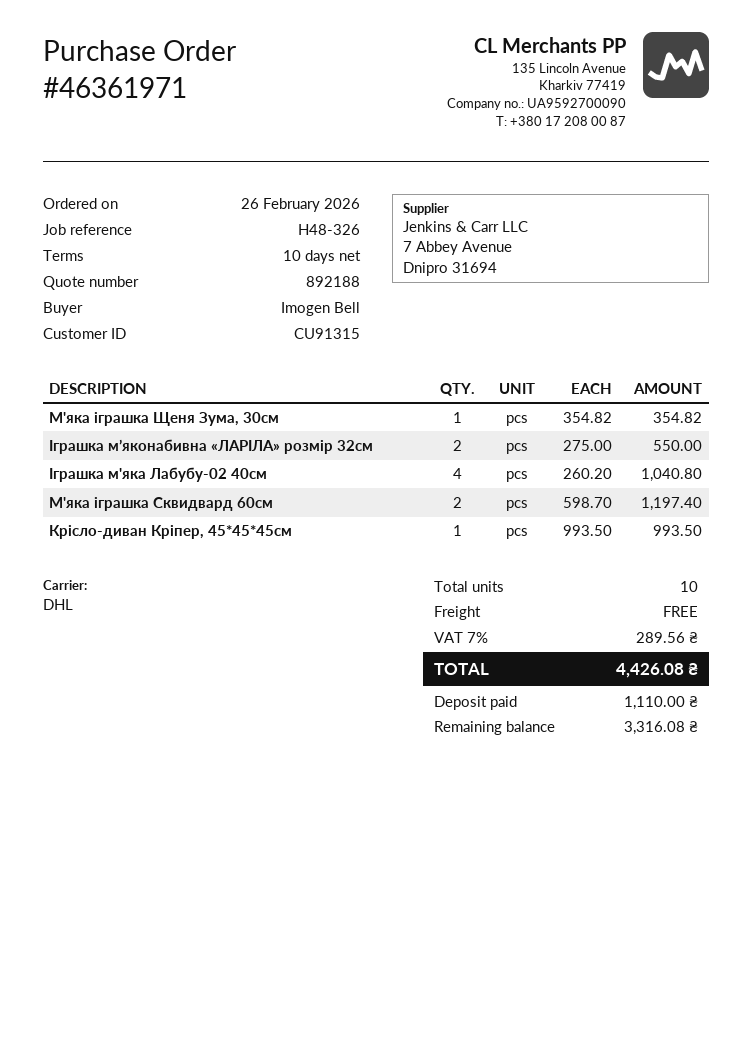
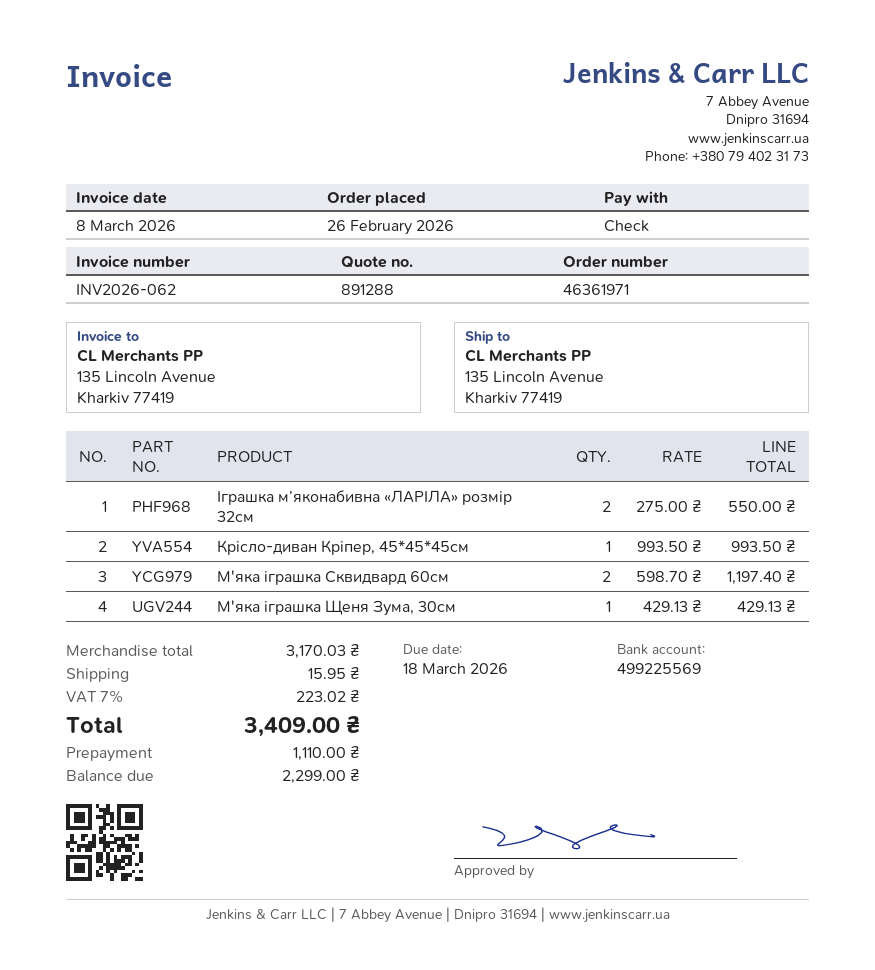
quote number: 892188 -> 891288
М'яка іграшка Щеня Зума, 30см: 1 x 354.82 = 354.82 -> 1 x 429.13 = 429.13
Іграшка м'яка Лабубу-02 40см: 4 x 260.20 = 1040.80 -> none
shipping: 0.00 -> 15.95
tax: 7% = 289.56 -> 7% = 223.02
total: 4426.08 -> 3409.00
balance: 3316.08 -> 2299.00

